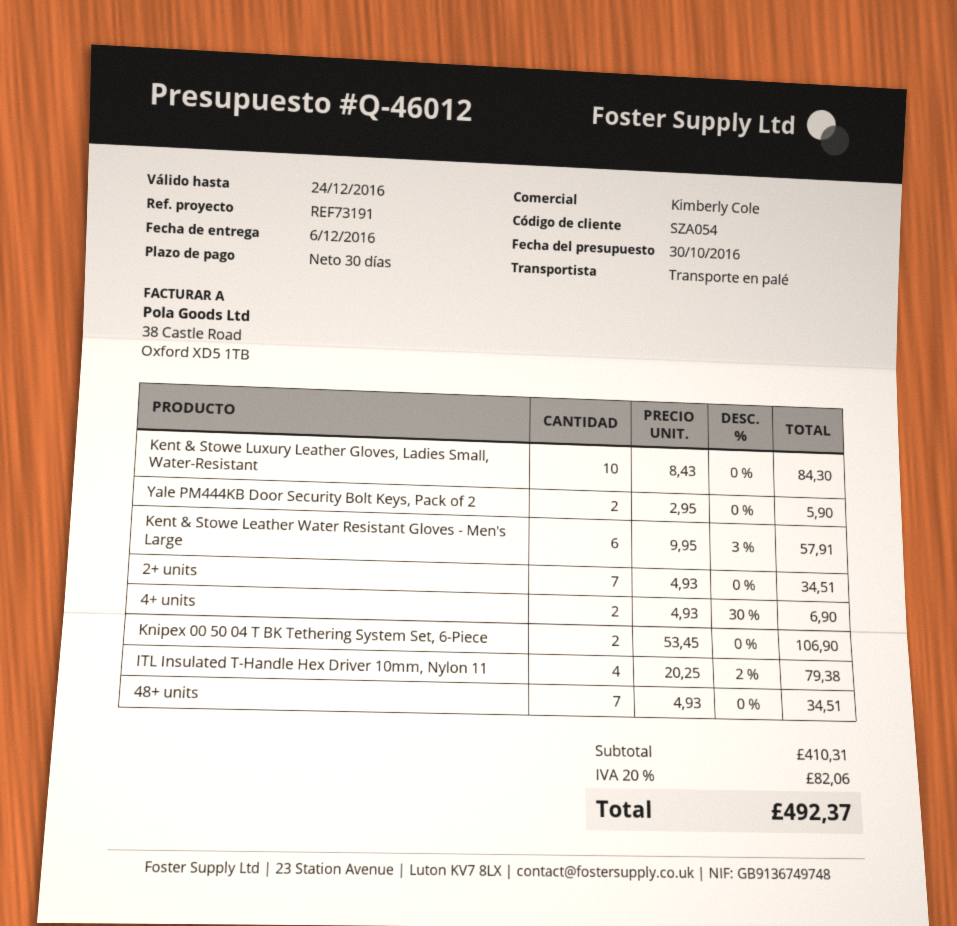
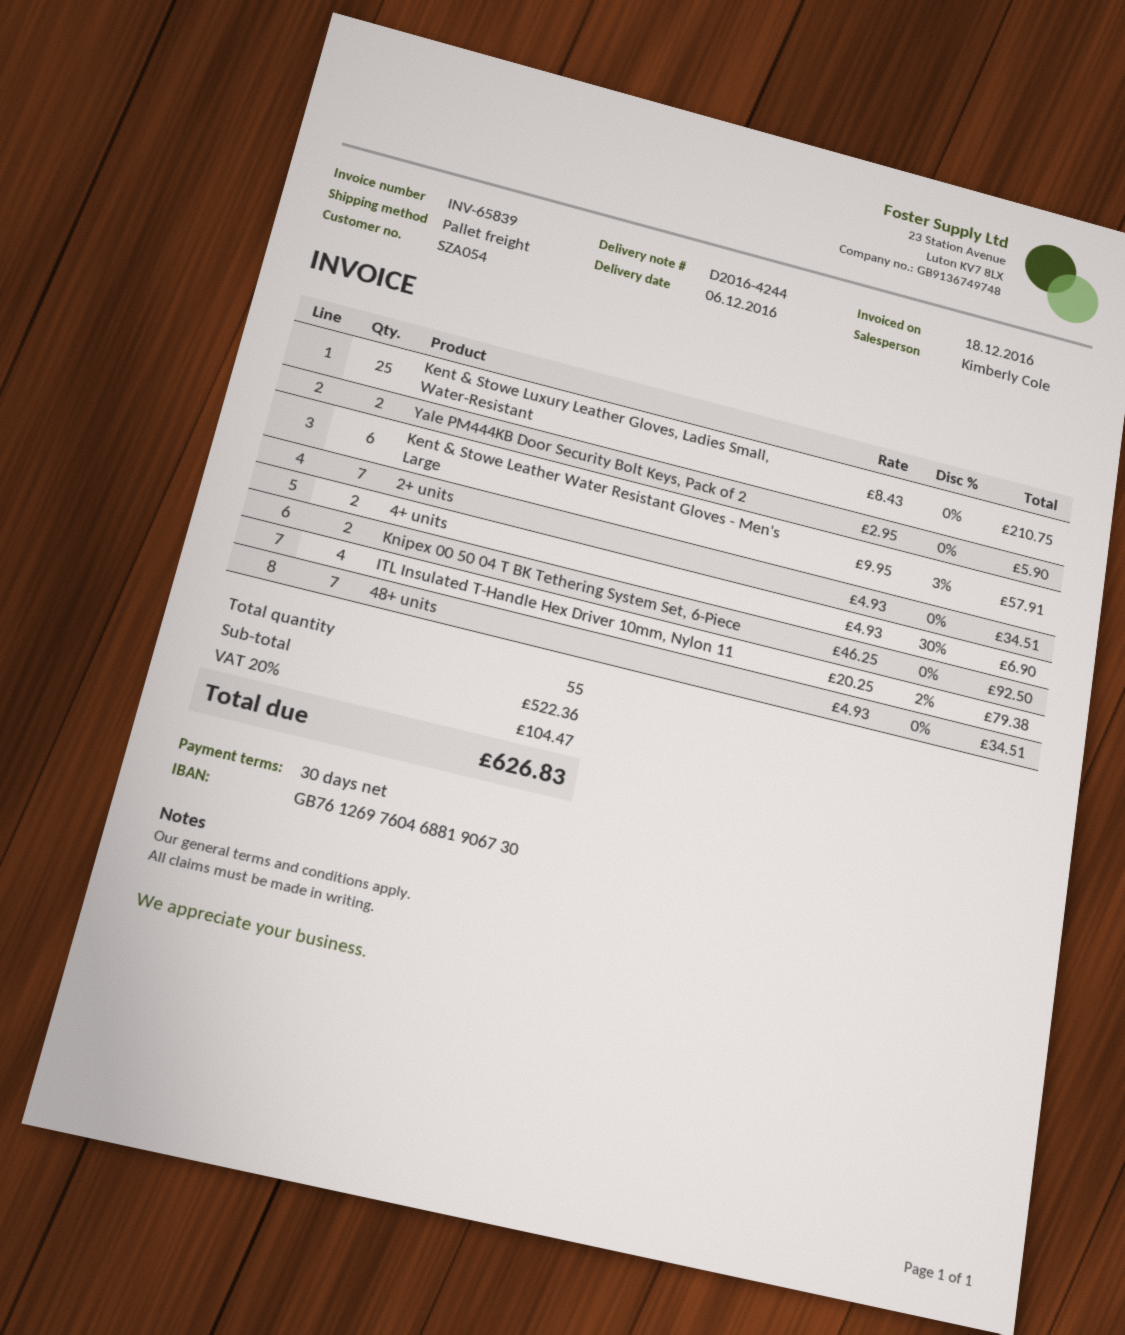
Kent & Stowe Luxury Leather Gloves, Ladies Small, Water-Resistant: 10 x 8.43 = 84.30 -> 25 x 8.43 = 210.75
Knipex 00 50 04 T BK Tethering System Set, 6-Piece: 2 x 53.45 = 106.90 -> 2 x 46.25 = 92.50
subtotal: 410.31 -> 522.36
tax: 20% = 82.06 -> 20% = 104.47
total: 492.37 -> 626.83

